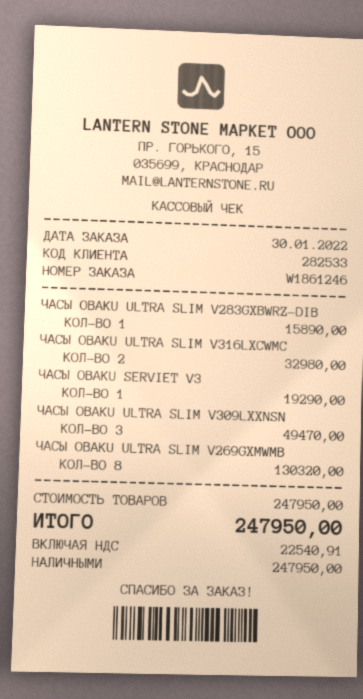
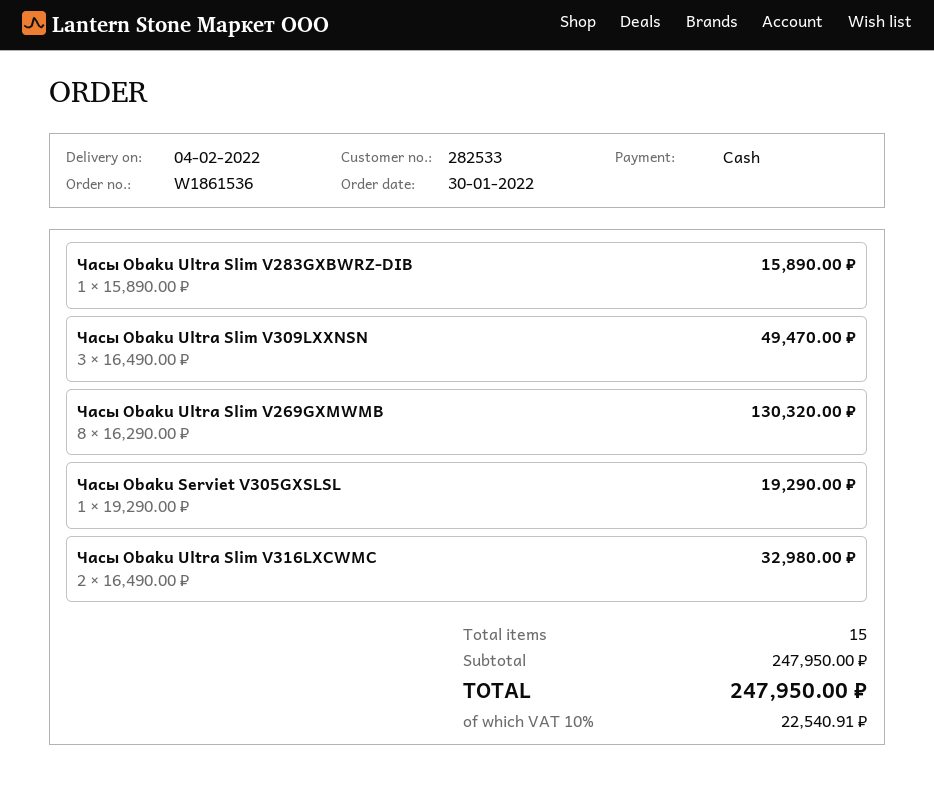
order number: W1861246 -> W1861536

